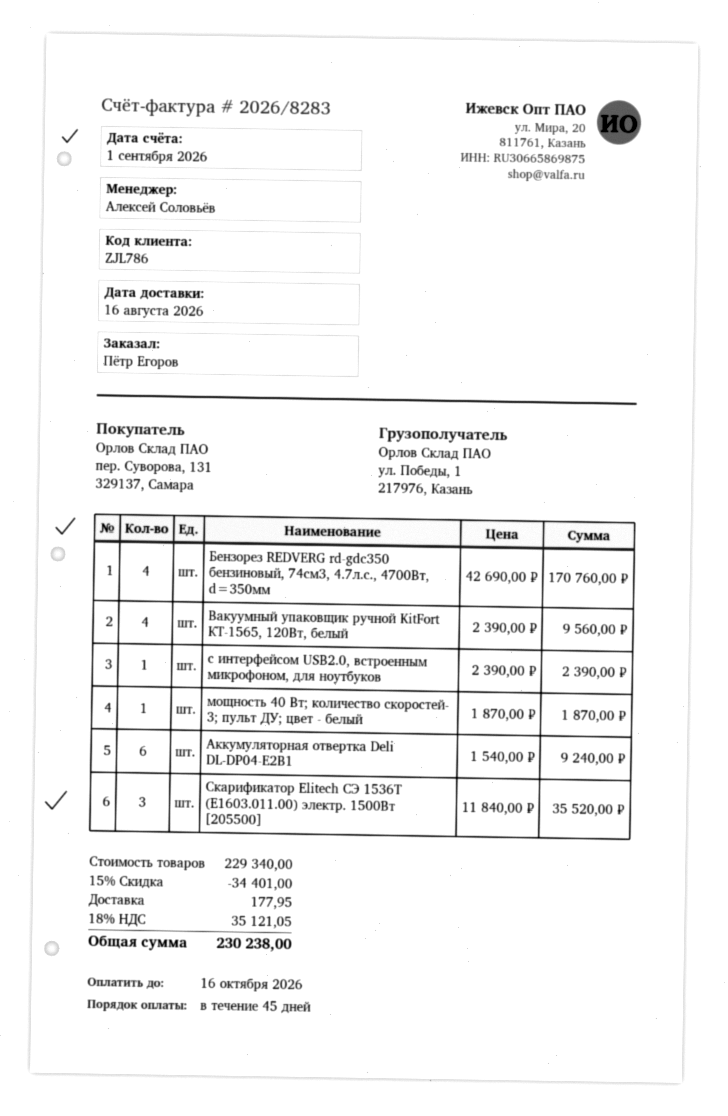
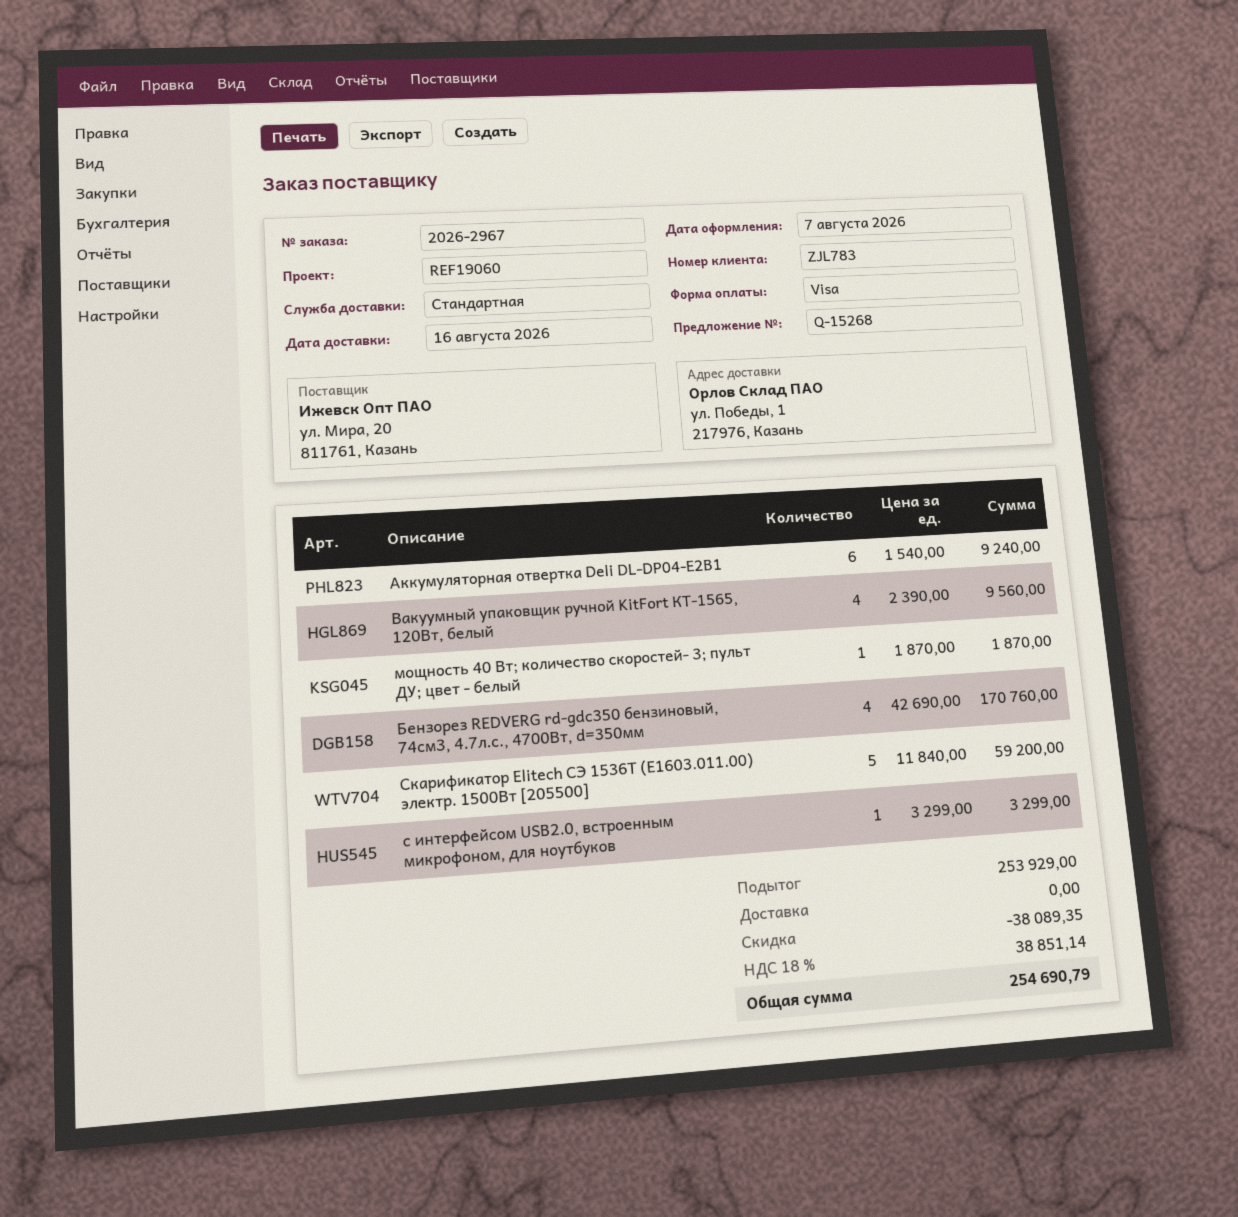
customer number: ZJL786 -> ZJL783
с интерфейсом USB2.0, встроенным микрофоном, для ноутбуков: 1 x 2390.00 = 2390.00 -> 1 x 3299.00 = 3299.00
Скарификатор Elitech СЭ 1536Т (E1603.011.00) электр. 1500Вт [205500]: 3 x 11840.00 = 35520.00 -> 5 x 11840.00 = 59200.00
subtotal: 229340.00 -> 253929.00
discount: 34401.00 -> 38089.35
shipping: 177.95 -> 0.00
tax: 18% = 35121.05 -> 18% = 38851.14
total: 230238.00 -> 254690.79

